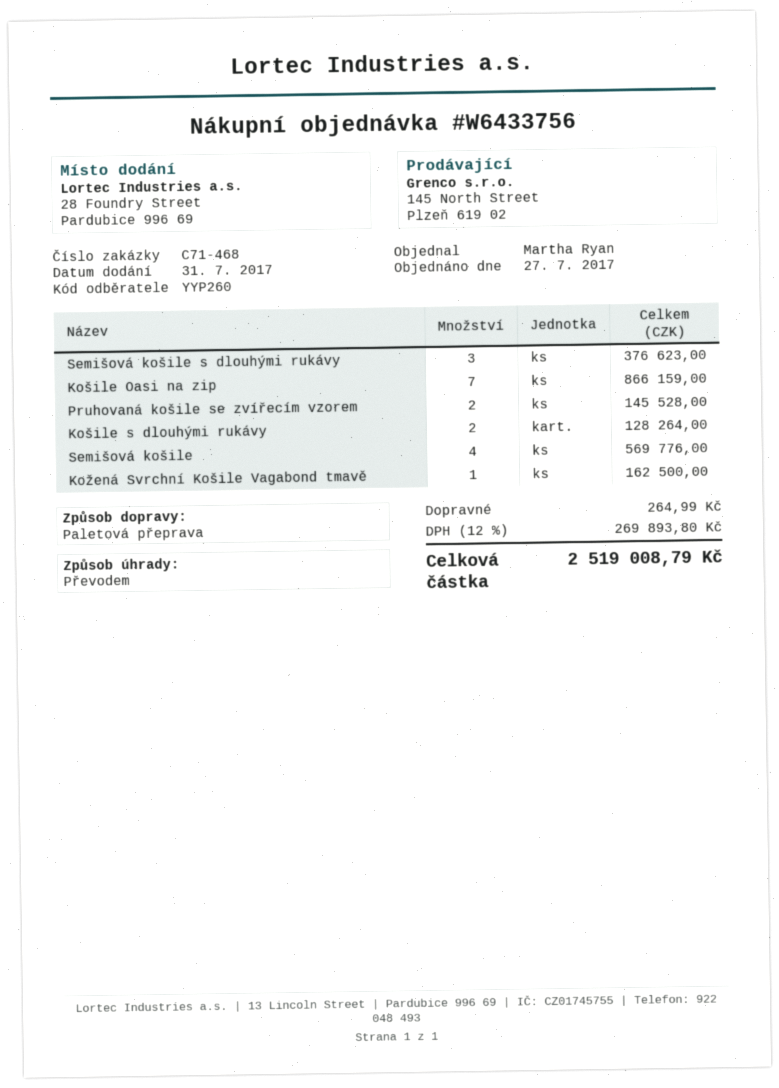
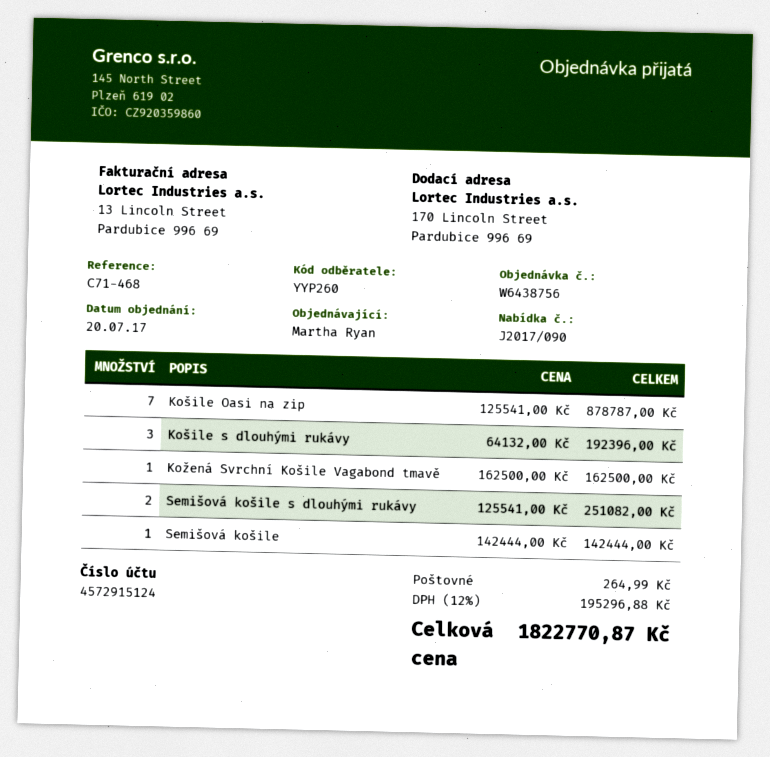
order number: W6433756 -> W6438756
order date: 2017-07-27 -> 2017-07-20
ship to: 28 Foundry Street, Pardubice 996 69 -> 170 Lincoln Street, Pardubice 996 69
Semišová košile s dlouhými rukávy: 3 for 376623.00 -> 2 for 251082.00
Košile Oasi na zip: 7 for 866159.00 -> 7 for 878787.00
Pruhovaná košile se zvířecím vzorem: 2 for 145528.00 -> none
Košile s dlouhými rukávy: 2 for 128264.00 -> 3 for 192396.00
Semišová košile: 4 for 569776.00 -> 1 for 142444.00
tax: 12% = 269893.80 -> 12% = 195296.88
total: 2519008.79 -> 1822770.87

